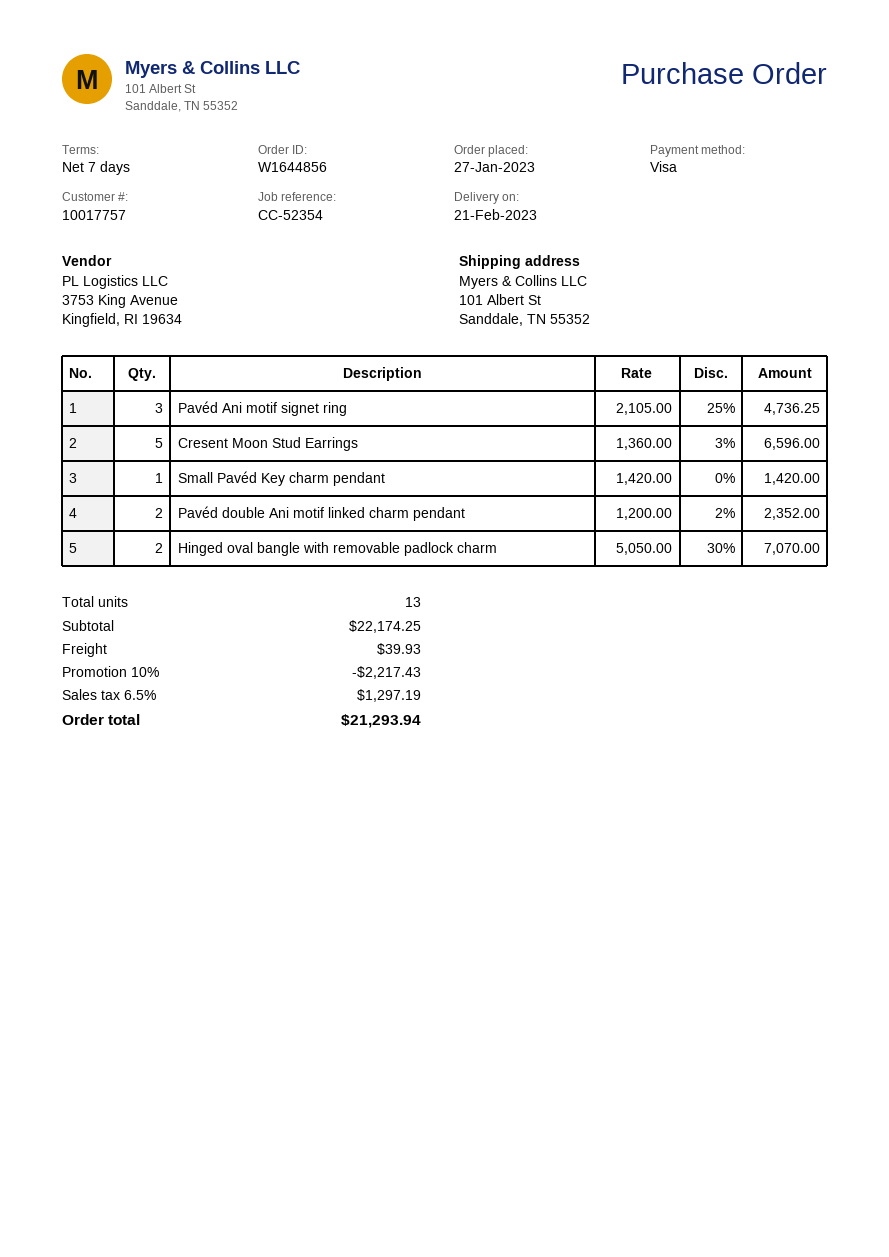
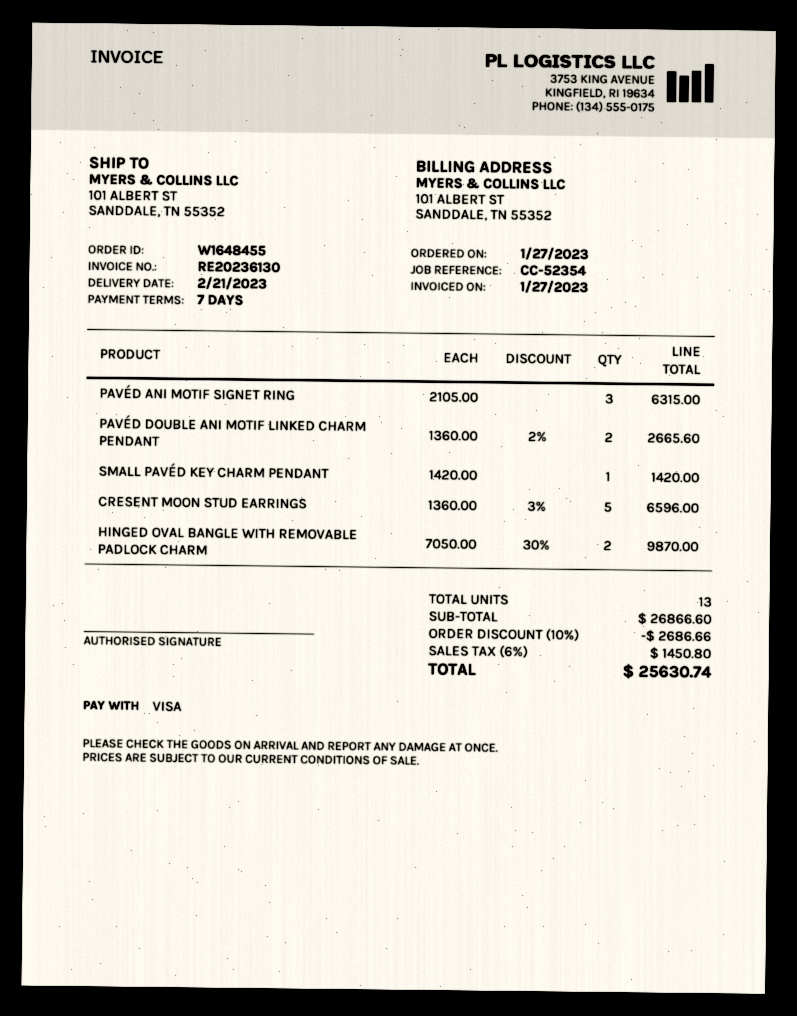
order number: W1644856 -> W1648455
Pavéd Ani motif signet ring: 3 x 2105.00 - 25% = 4736.25 -> 3 x 2105.00 = 6315.00
Pavéd double Ani motif linked charm pendant: 2 x 1200.00 - 2% = 2352.00 -> 2 x 1360.00 - 2% = 2665.60
Hinged oval bangle with removable padlock charm: 2 x 5050.00 - 30% = 7070.00 -> 2 x 7050.00 - 30% = 9870.00
subtotal: 22174.25 -> 26866.60
discount: 10% = 2217.43 -> 10% = 2686.66
shipping: 39.93 -> none
tax: 6.5% = 1297.19 -> 6% = 1450.80
total: 21293.94 -> 25630.74

